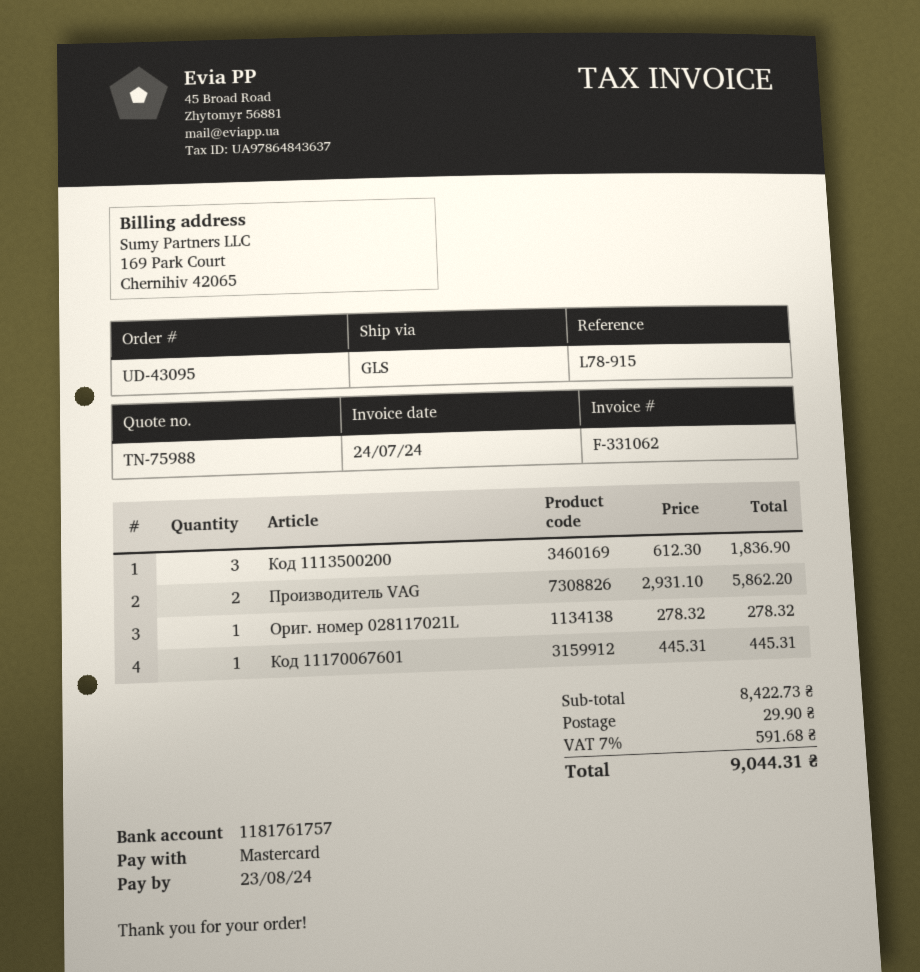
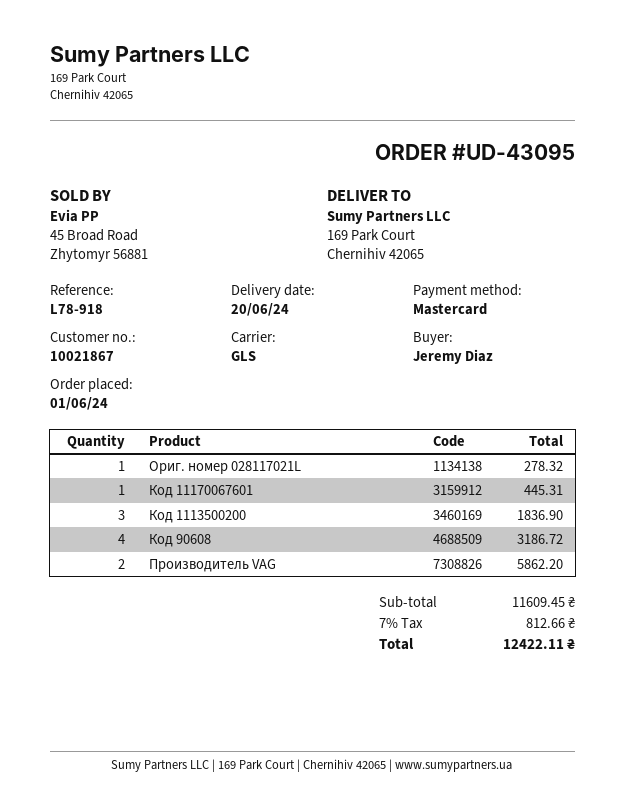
reference: L78-915 -> L78-918
Код 90608: none -> 4 for 3186.72
subtotal: 8422.73 -> 11609.45
shipping: 29.90 -> none
tax: 7% = 591.68 -> 7% = 812.66
total: 9044.31 -> 12422.11

